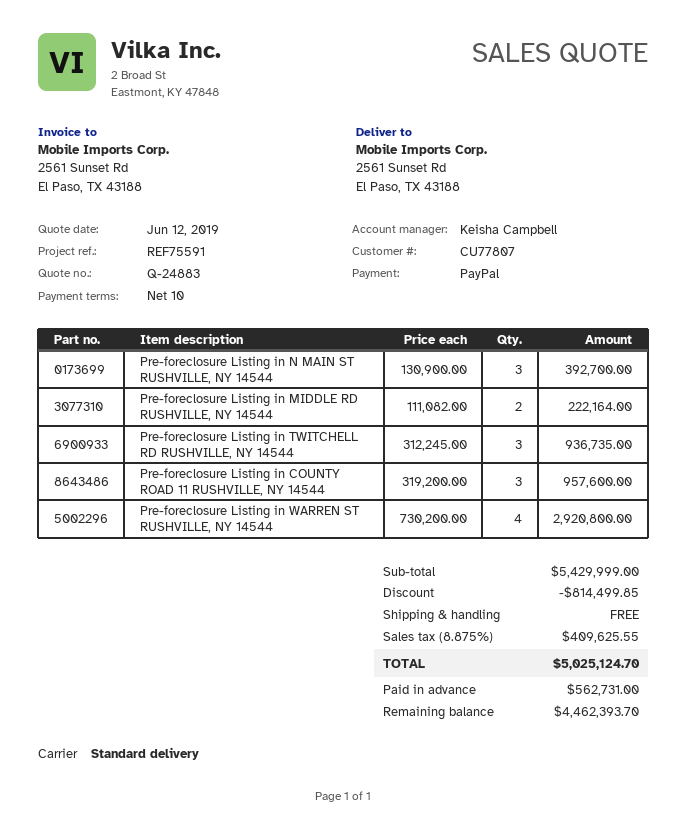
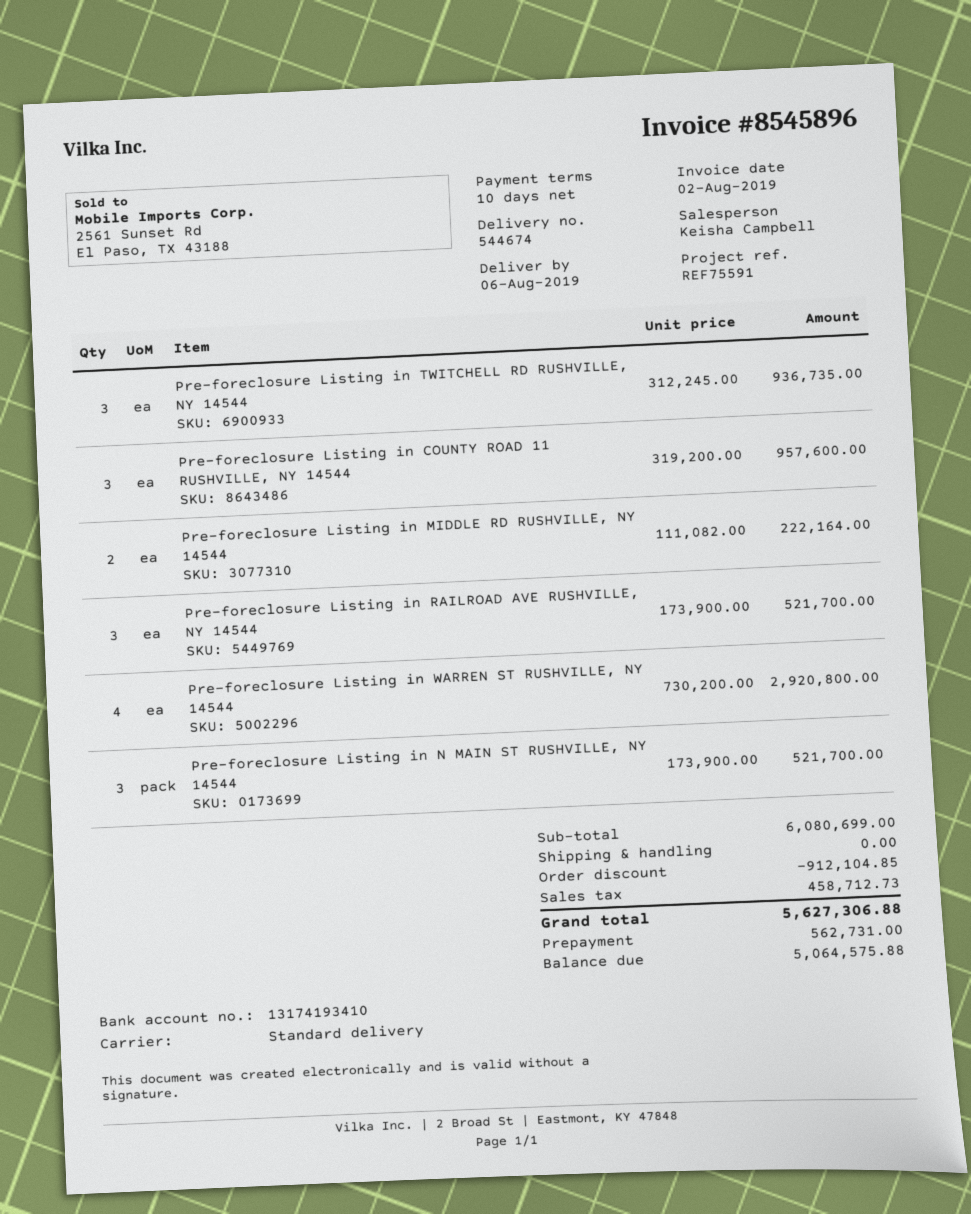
Pre-foreclosure Listing in N MAIN ST RUSHVILLE, NY 14544: 3 x 130900.00 = 392700.00 -> 3 x 173900.00 = 521700.00
Pre-foreclosure Listing in RAILROAD AVE RUSHVILLE, NY 14544: none -> 3 x 173900.00 = 521700.00
subtotal: 5429999.00 -> 6080699.00
discount: 814499.85 -> 912104.85
tax: 409625.55 -> 458712.73
total: 5025124.70 -> 5627306.88
balance: 4462393.70 -> 5064575.88

